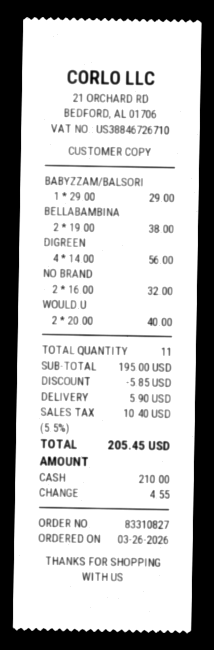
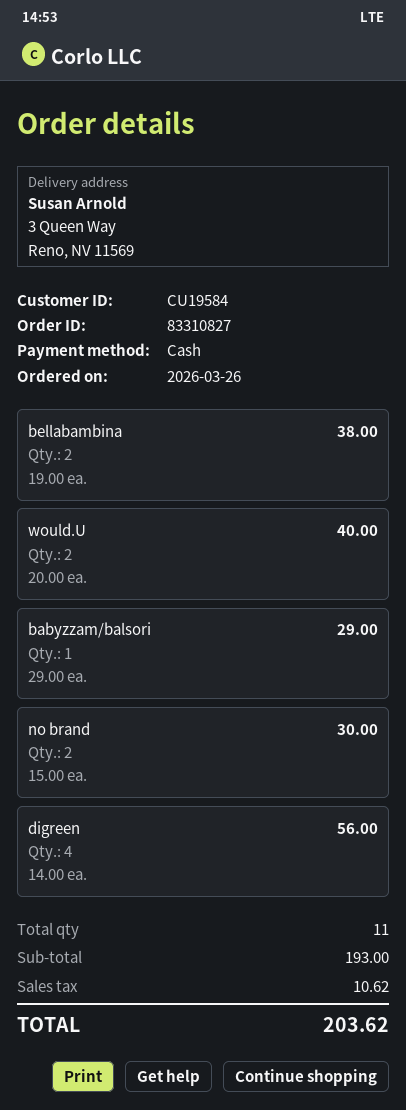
NO BRAND: 2 x 16.00 = 32.00 -> 2 x 15.00 = 30.00
subtotal: 195.00 -> 193.00
discount: 5.85 -> none
shipping: 5.90 -> none
tax: 10.40 -> 10.62
total: 205.45 -> 203.62

